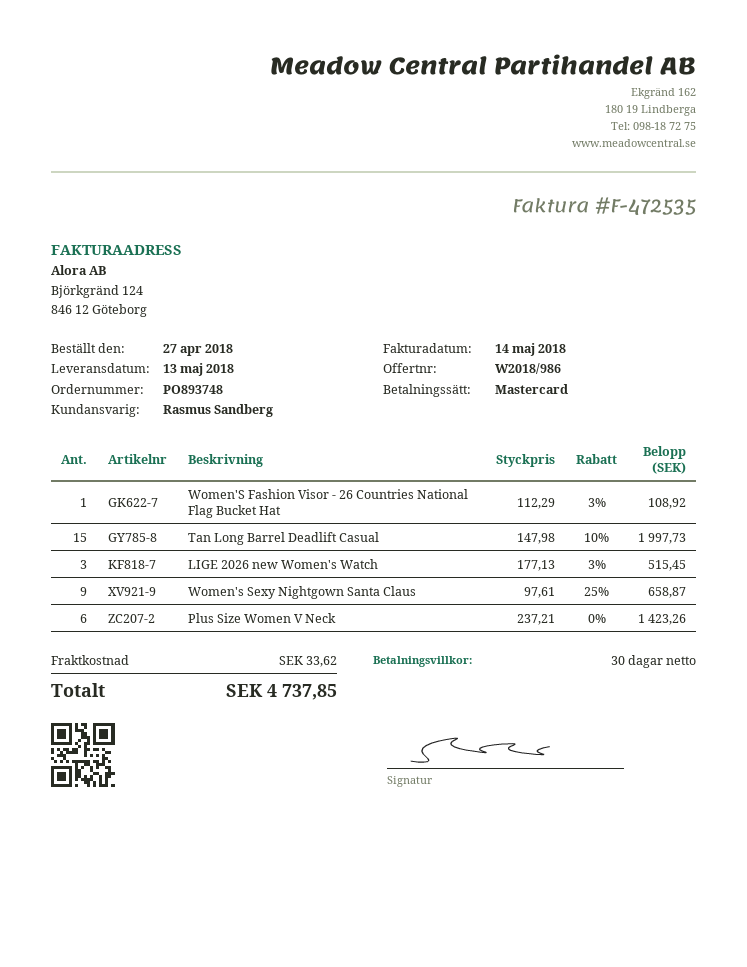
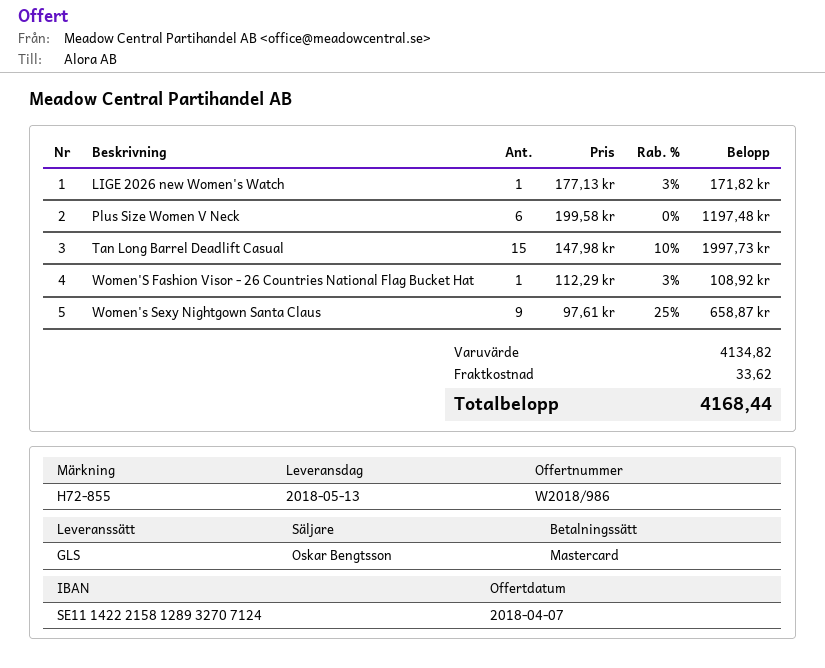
sales rep: Rasmus Sandberg -> Oskar Bengtsson
LIGE 2026 new Women's Watch: 3 x 177.13 - 3% = 515.45 -> 1 x 177.13 - 3% = 171.82
Plus Size Women V Neck: 6 x 237.21 = 1423.26 -> 6 x 199.58 = 1197.48
total: 4737.85 -> 4168.44

